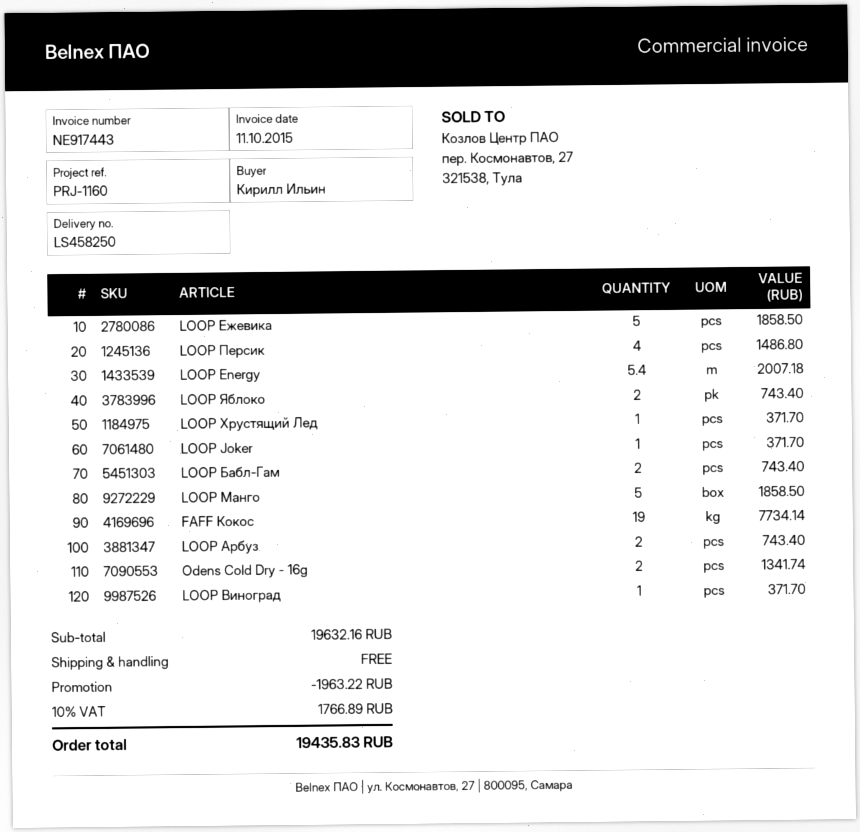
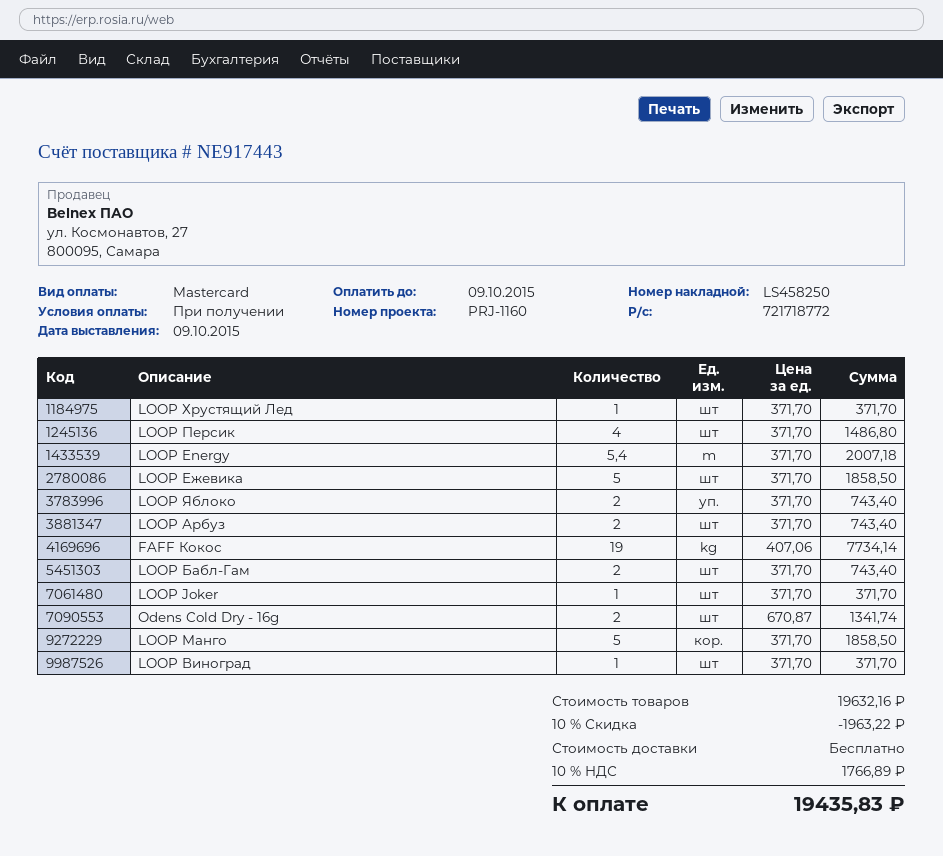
invoice date: 2015-10-11 -> 2015-10-09

